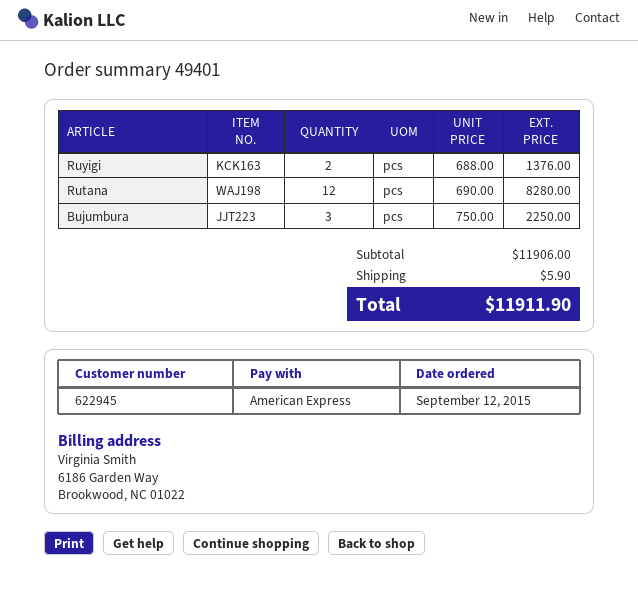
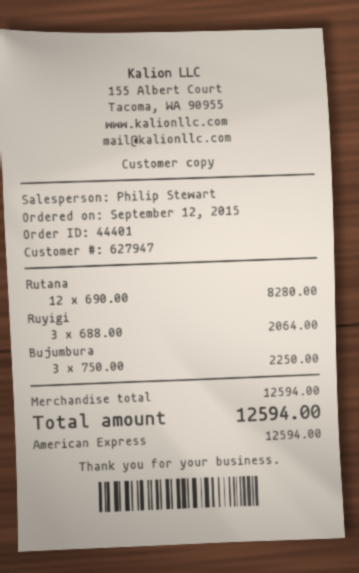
order number: 49401 -> 44401
customer number: 622945 -> 627947
Ruyigi: 2 x 688.00 = 1376.00 -> 3 x 688.00 = 2064.00
subtotal: 11906.00 -> 12594.00
shipping: 5.90 -> none
total: 11911.90 -> 12594.00

